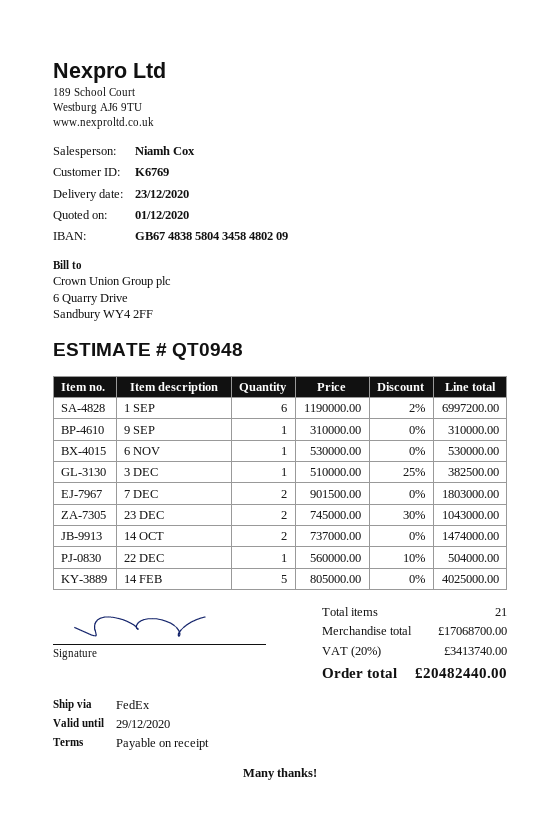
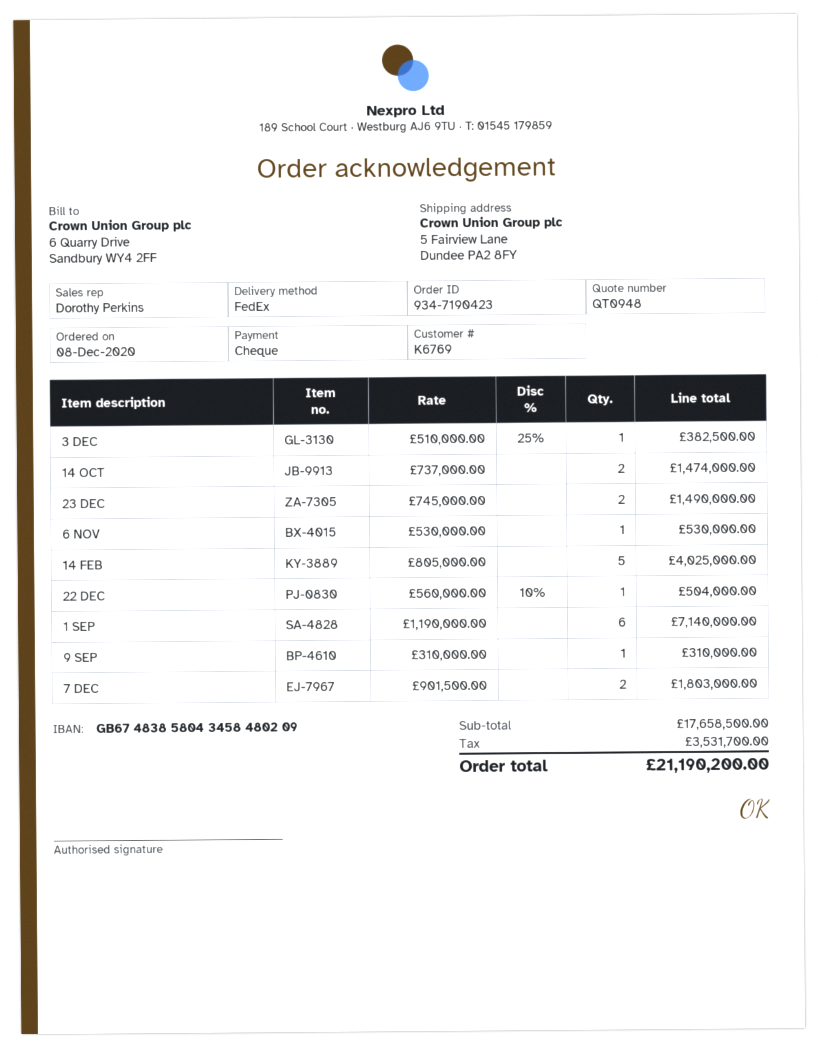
sales rep: Niamh Cox -> Dorothy Perkins
1 SEP: 6 x 1190000.00 - 2% = 6997200.00 -> 6 x 1190000.00 = 7140000.00
23 DEC: 2 x 745000.00 - 30% = 1043000.00 -> 2 x 745000.00 = 1490000.00
subtotal: 17068700.00 -> 17658500.00
tax: 3413740.00 -> 3531700.00
total: 20482440.00 -> 21190200.00

